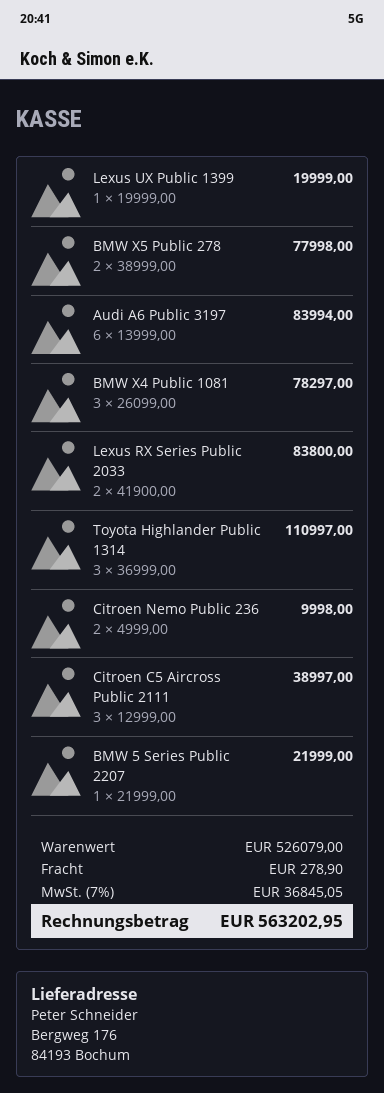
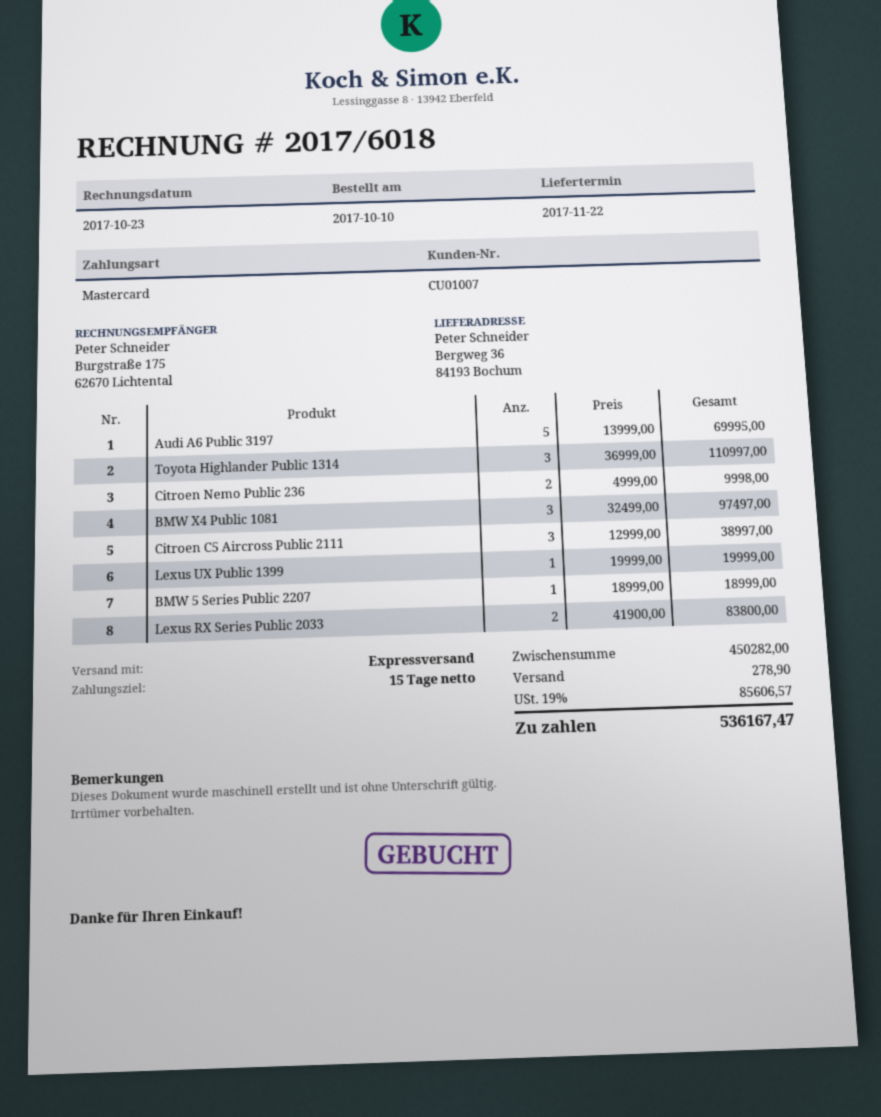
ship to: Bergweg 176, 84193 Bochum -> Bergweg 36, 84193 Bochum
BMW X5 Public 278: 2 x 38999.00 = 77998.00 -> none
Audi A6 Public 3197: 6 x 13999.00 = 83994.00 -> 5 x 13999.00 = 69995.00
BMW X4 Public 1081: 3 x 26099.00 = 78297.00 -> 3 x 32499.00 = 97497.00
BMW 5 Series Public 2207: 1 x 21999.00 = 21999.00 -> 1 x 18999.00 = 18999.00
subtotal: 526079.00 -> 450282.00
tax: 7% = 36845.05 -> 19% = 85606.57
total: 563202.95 -> 536167.47

